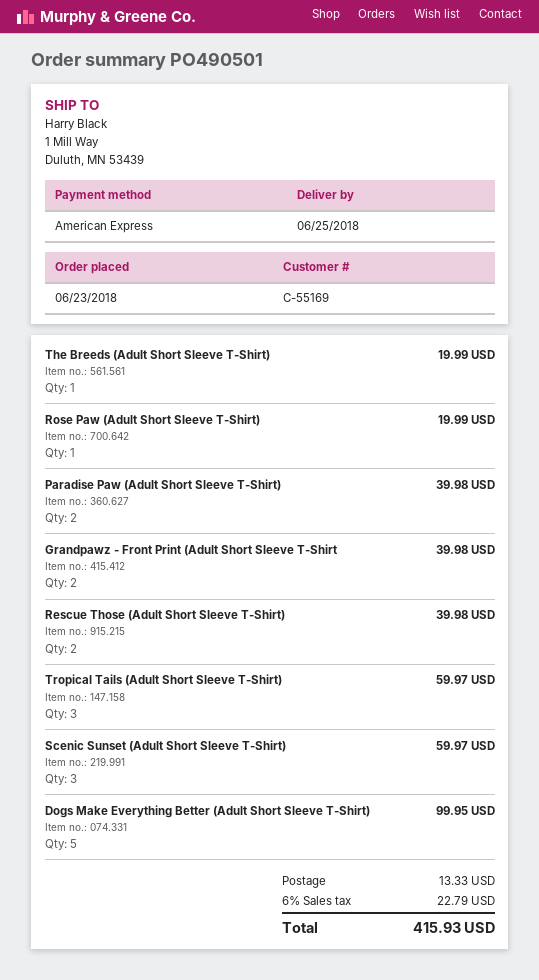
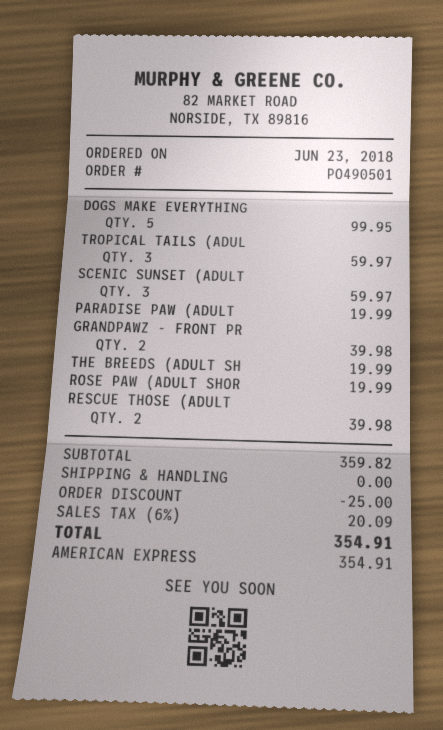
Paradise Paw (Adult Short Sleeve T-Shirt): 2 for 39.98 -> 1 for 19.99
discount: none -> 25.00
shipping: 13.33 -> 0.00
tax: 6% = 22.79 -> 6% = 20.09
total: 415.93 -> 354.91

